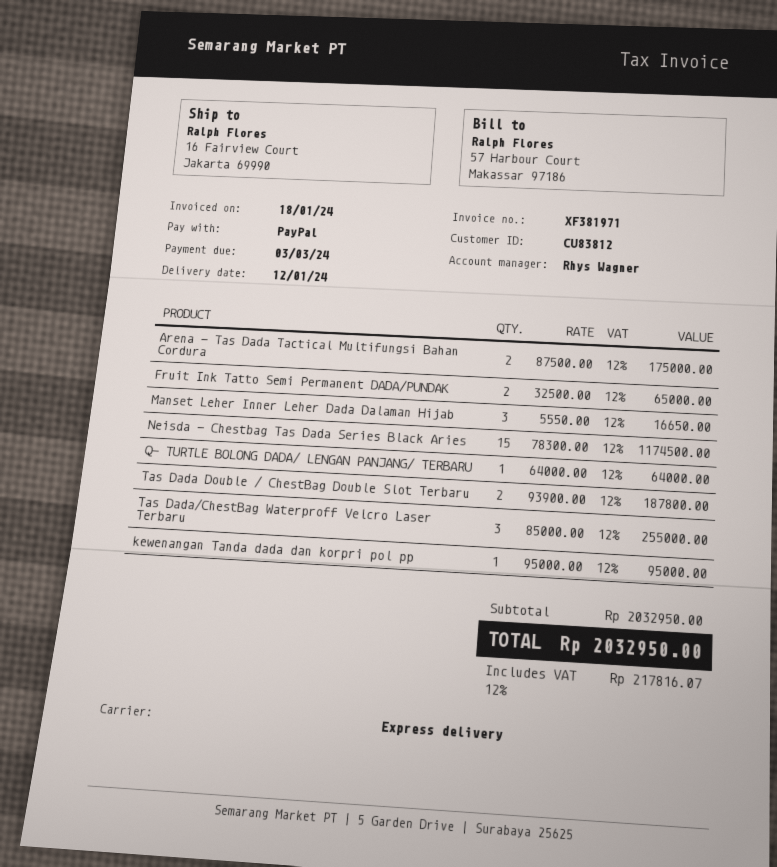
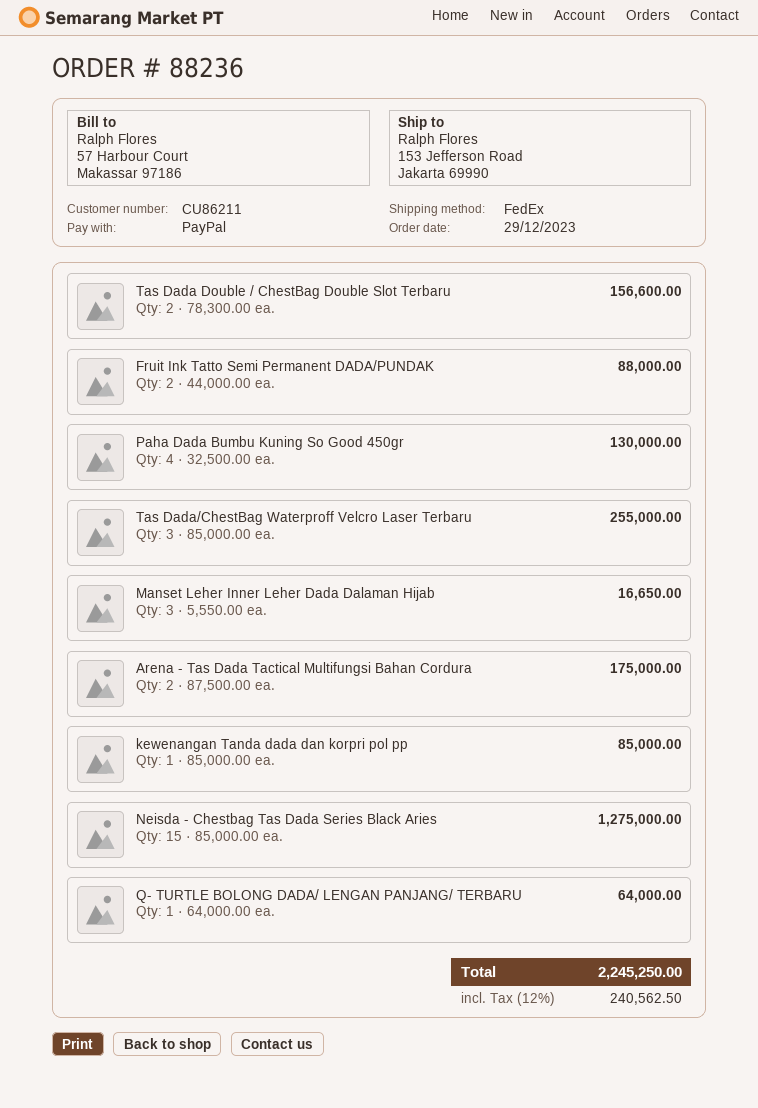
customer number: CU83812 -> CU86211
shipping method: express -> FedEx
ship to: 16 Fairview Court, Jakarta 69990 -> 153 Jefferson Road, Jakarta 69990
Fruit Ink Tatto Semi Permanent DADA/PUNDAK: 2 x 32500.00 = 65000.00 -> 2 x 44000.00 = 88000.00
Neisda - Chestbag Tas Dada Series Black Aries: 15 x 78300.00 = 1174500.00 -> 15 x 85000.00 = 1275000.00
Tas Dada Double / ChestBag Double Slot Terbaru: 2 x 93900.00 = 187800.00 -> 2 x 78300.00 = 156600.00
kewenangan Tanda dada dan korpri pol pp: 1 x 95000.00 = 95000.00 -> 1 x 85000.00 = 85000.00
Paha Dada Bumbu Kuning So Good 450gr: none -> 4 x 32500.00 = 130000.00
tax: 12% = 217816.07 -> 12% = 240562.50
total: 2032950.00 -> 2245250.00

